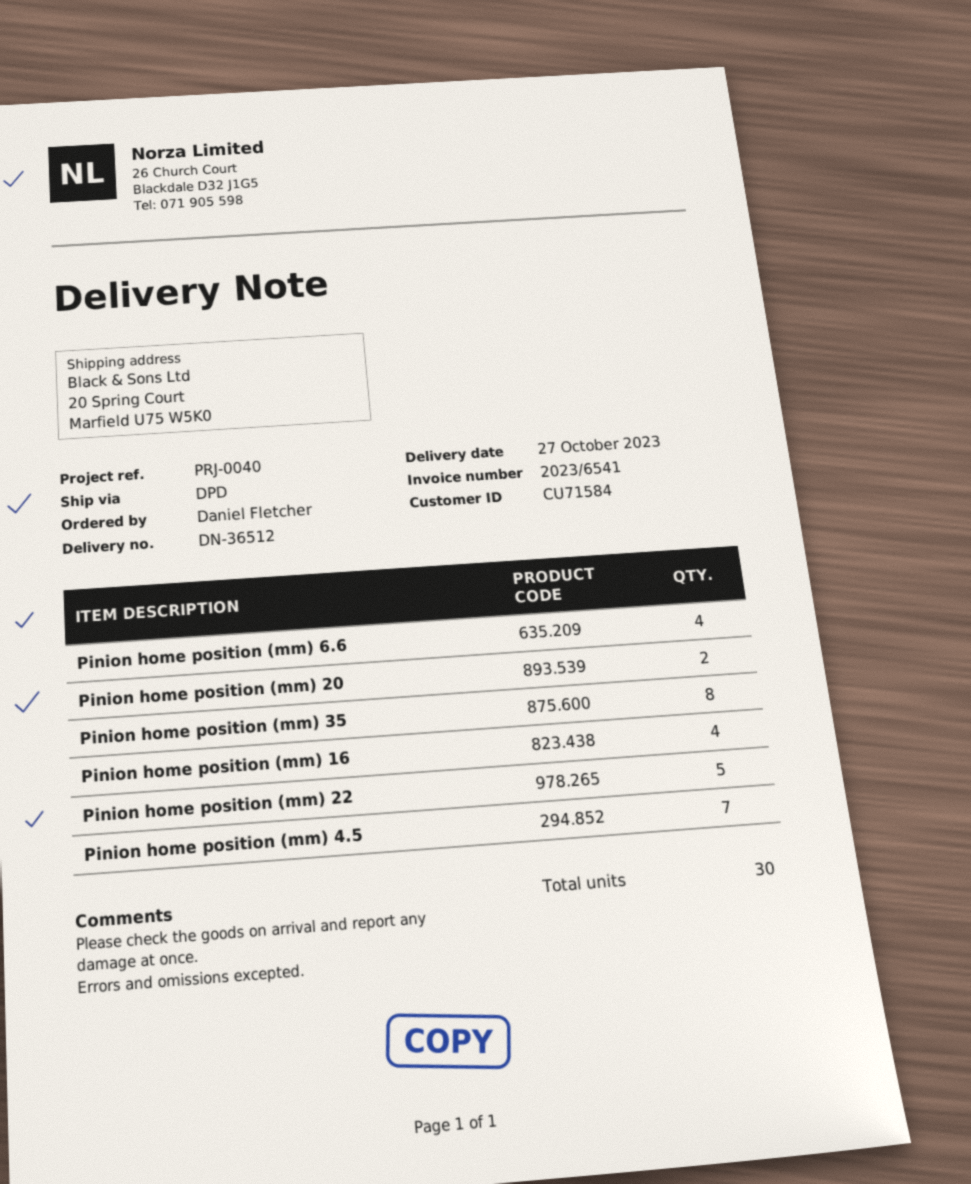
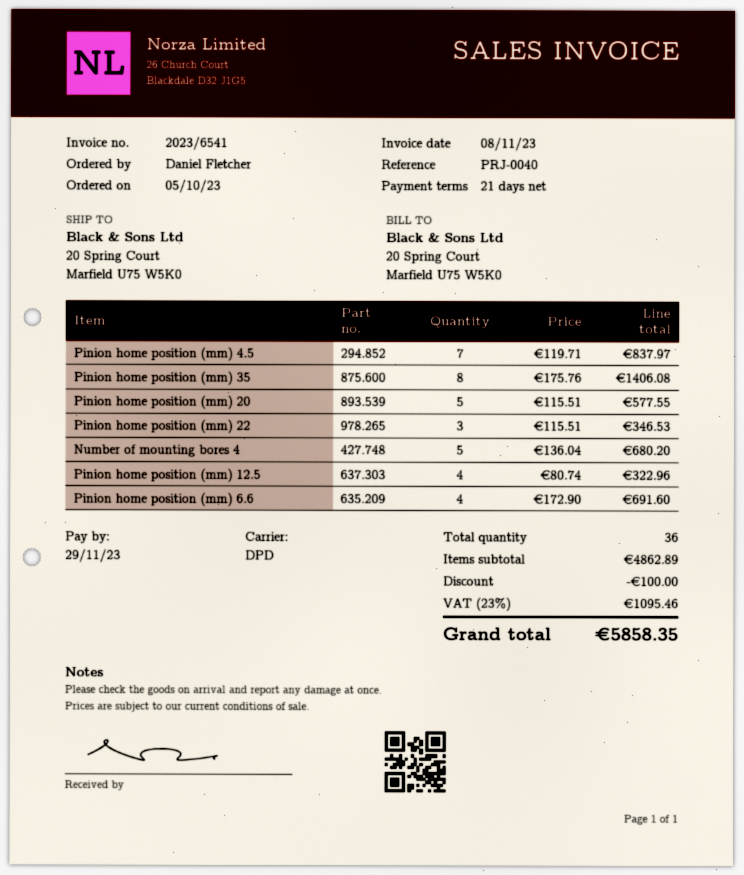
Pinion home position (mm) 20: 2 -> 5
Pinion home position (mm) 16: 4 -> none
Pinion home position (mm) 22: 5 -> 3
Number of mounting bores 4: none -> 5
Pinion home position (mm) 12.5: none -> 4
total quantity: 30 -> 36

